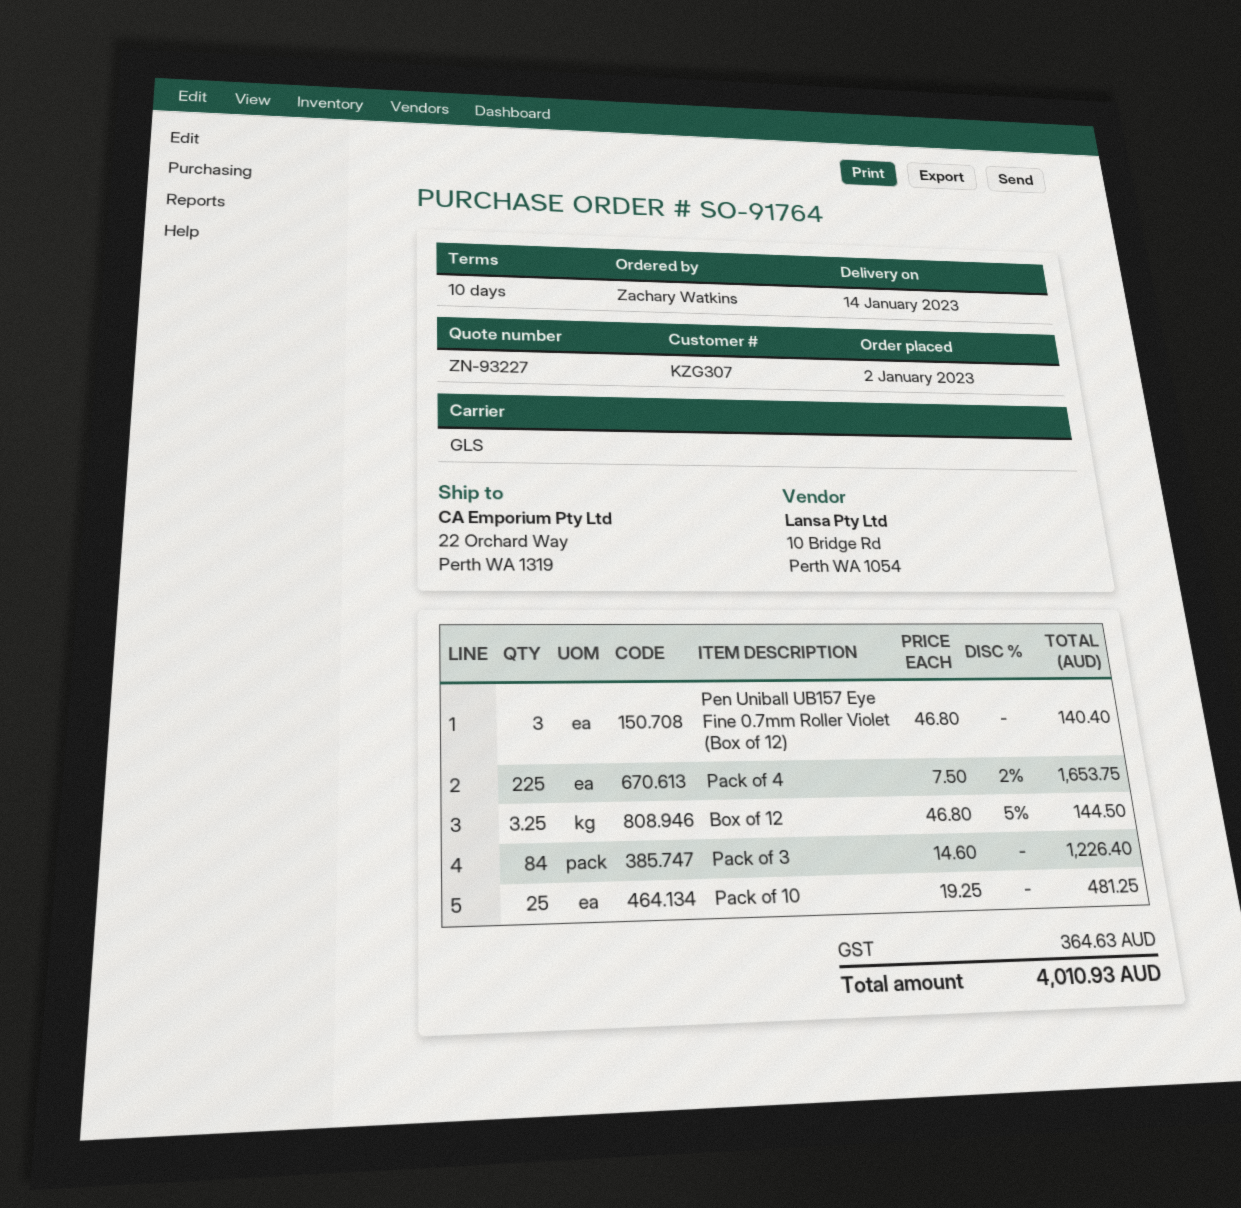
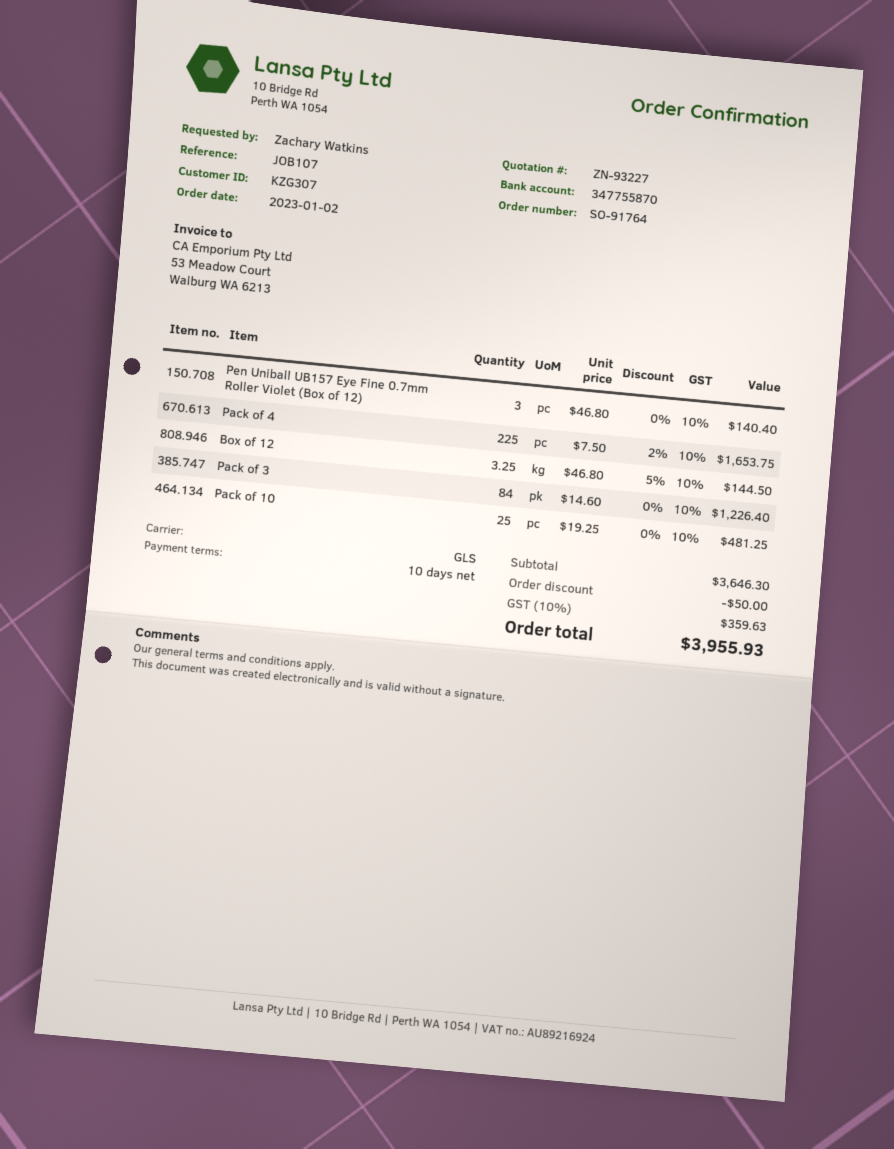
discount: none -> 50.00
tax: 364.63 -> 359.63
total: 4010.93 -> 3955.93

